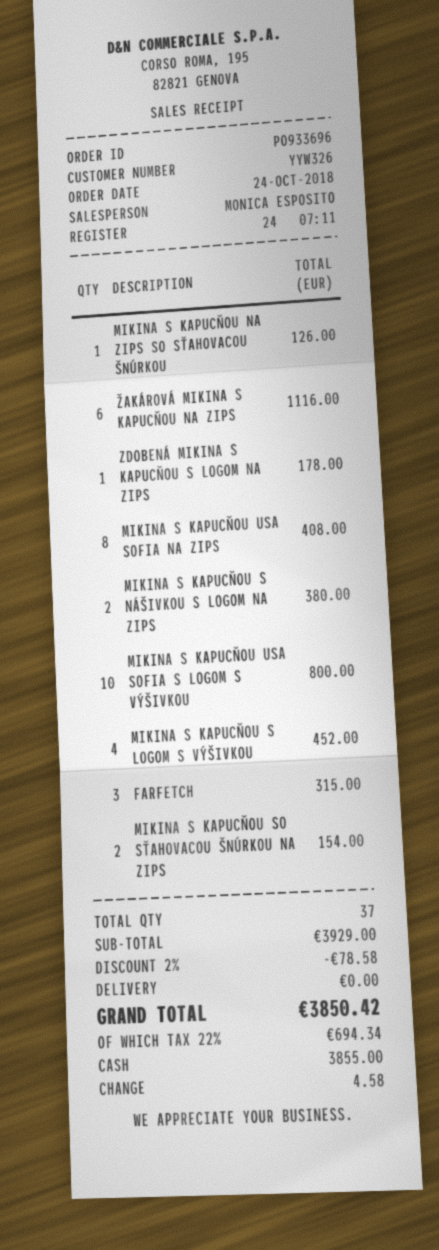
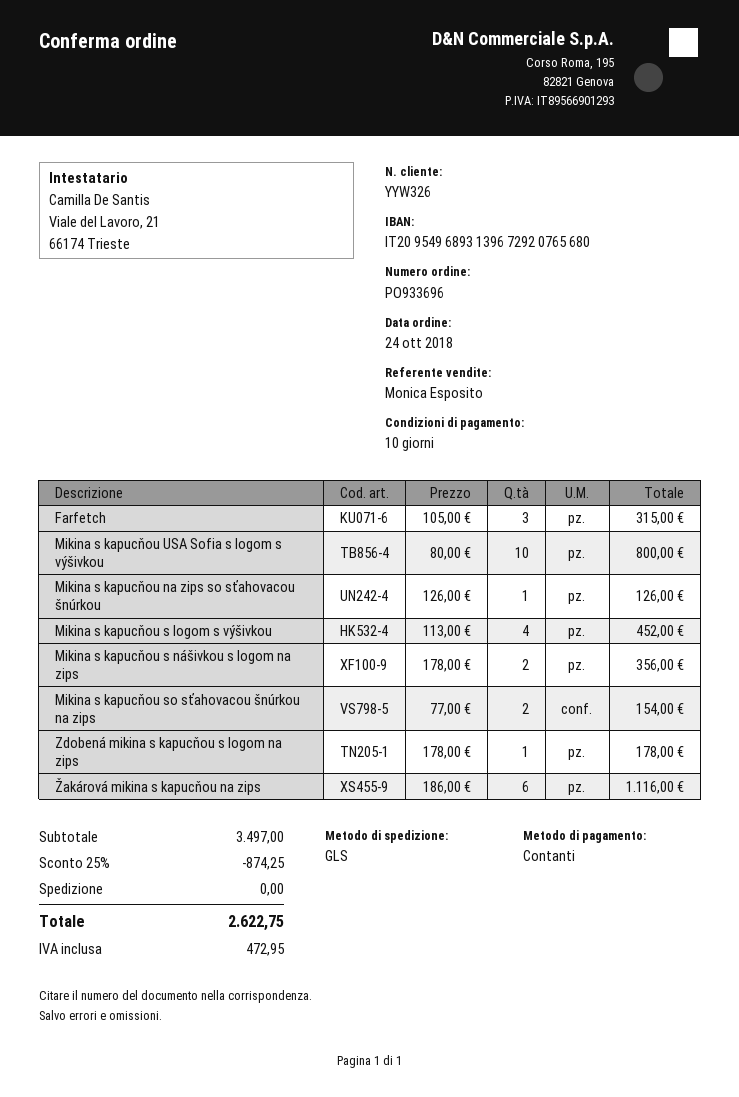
MIKINA S KAPUCŇOU USA SOFIA NA ZIPS: 8 for 408.00 -> none
MIKINA S KAPUCŇOU S NÁŠIVKOU S LOGOM NA ZIPS: 2 for 380.00 -> 2 for 356.00
subtotal: 3929.00 -> 3497.00
discount: 2% = 78.58 -> 25% = 874.25
tax: 694.34 -> 472.95
total: 3850.42 -> 2622.75

